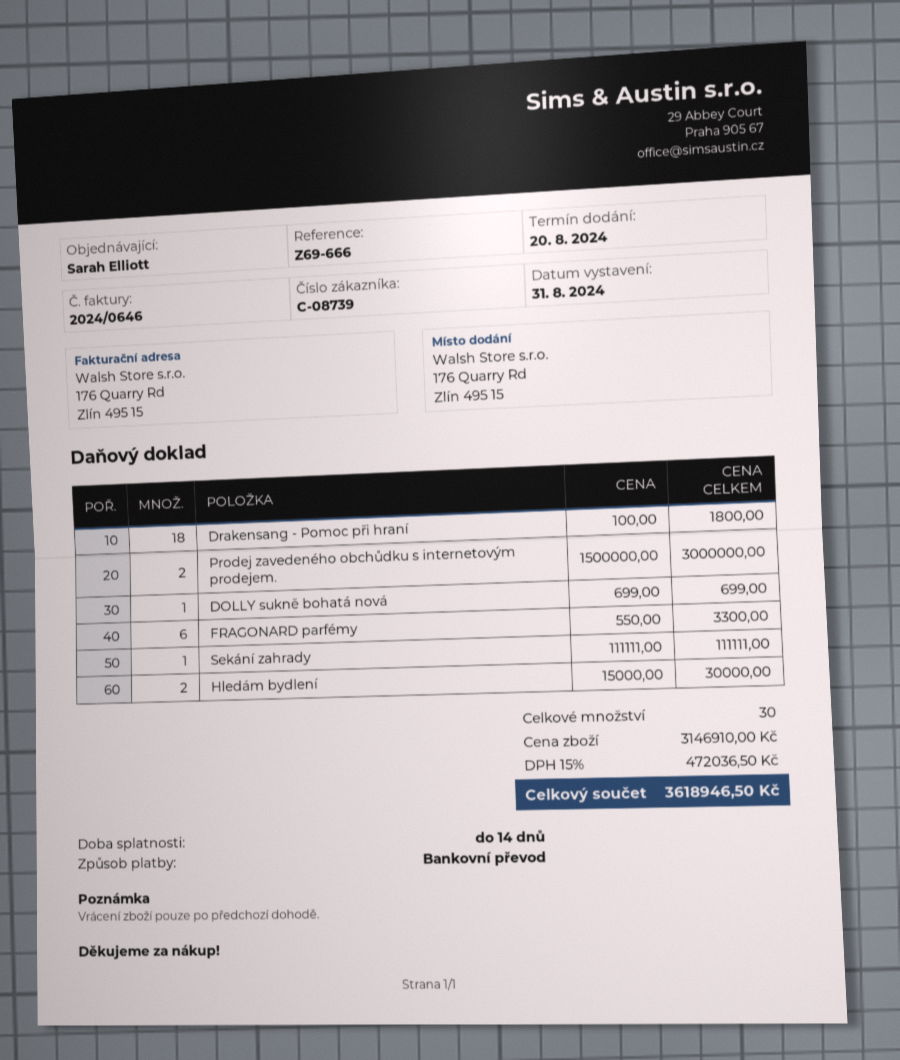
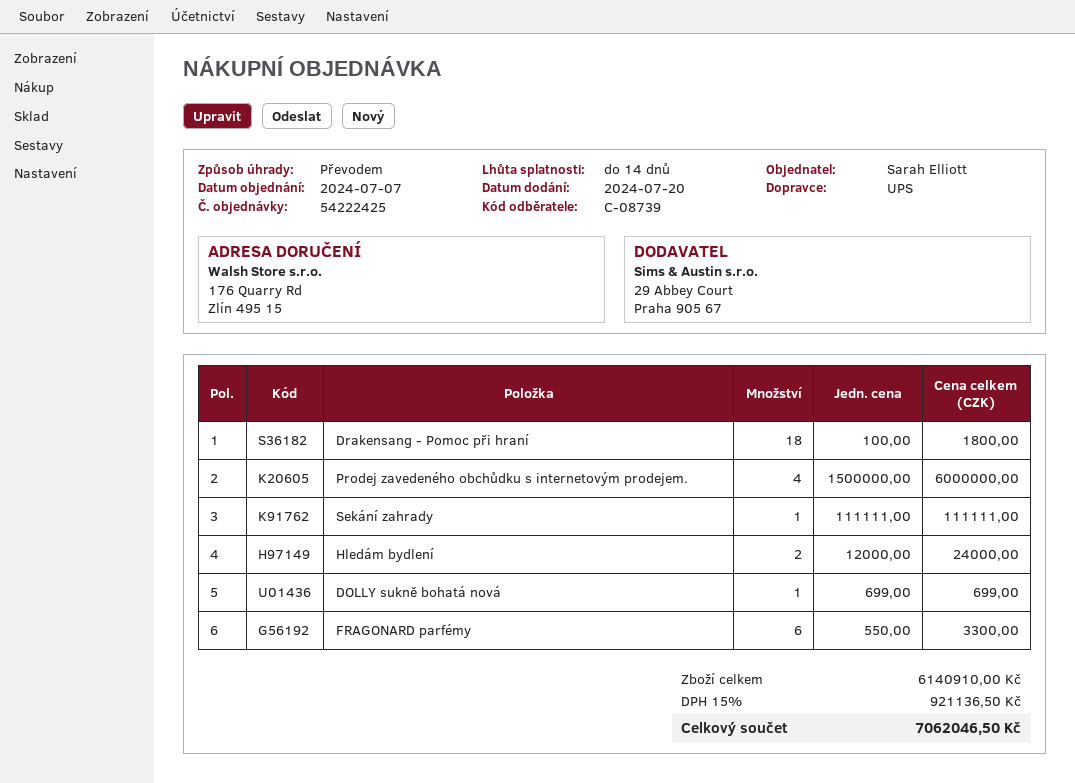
delivery date: 2024-08-20 -> 2024-07-20
Prodej zavedeného obchůdku s internetovým prodejem.: 2 x 1500000.00 = 3000000.00 -> 4 x 1500000.00 = 6000000.00
Hledám bydlení: 2 x 15000.00 = 30000.00 -> 2 x 12000.00 = 24000.00
subtotal: 3146910.00 -> 6140910.00
tax: 15% = 472036.50 -> 15% = 921136.50
total: 3618946.50 -> 7062046.50

